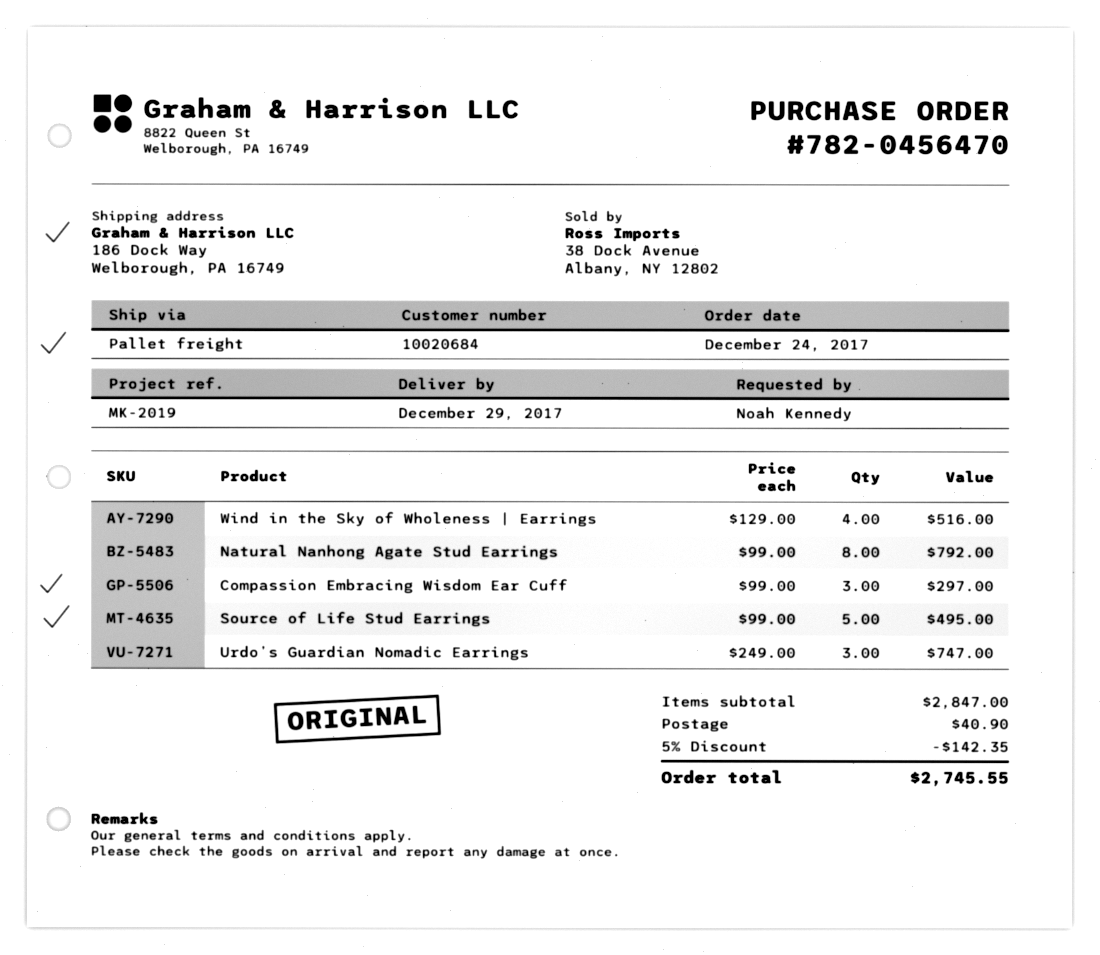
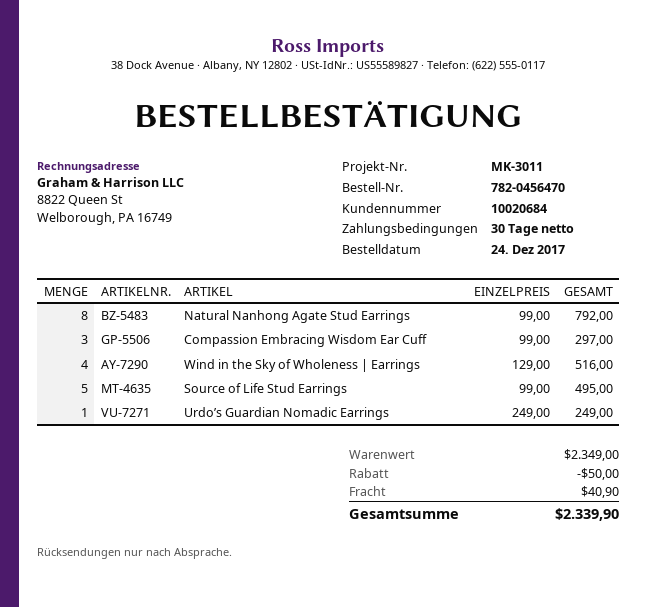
reference: MK-2019 -> MK-3011
Urdo’s Guardian Nomadic Earrings: 3 x 249.00 = 747.00 -> 1 x 249.00 = 249.00
subtotal: 2847.00 -> 2349.00
discount: 142.35 -> 50.00
total: 2745.55 -> 2339.90

